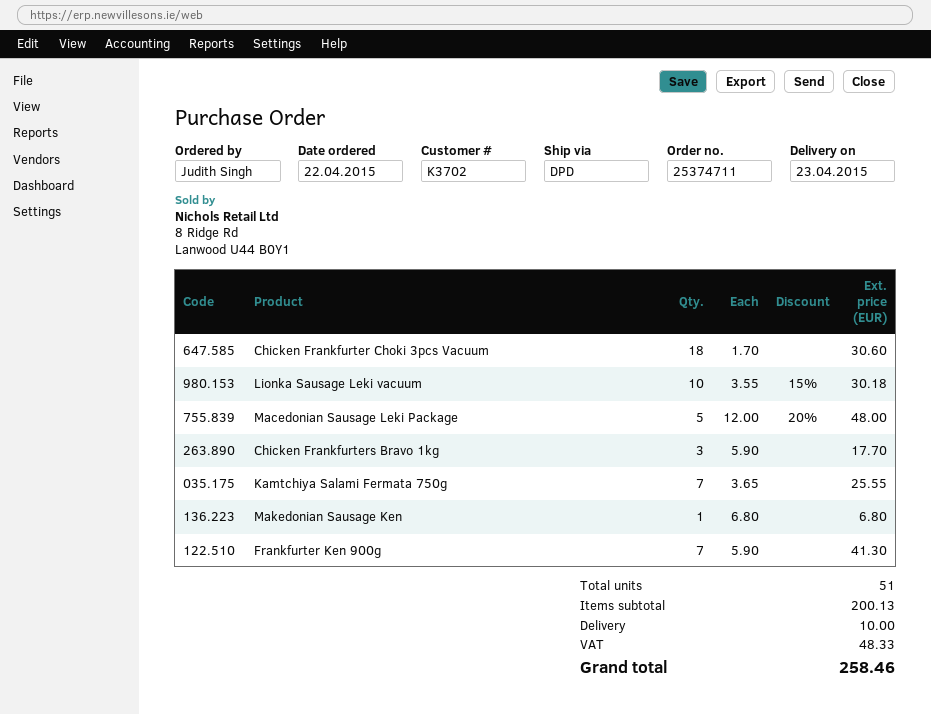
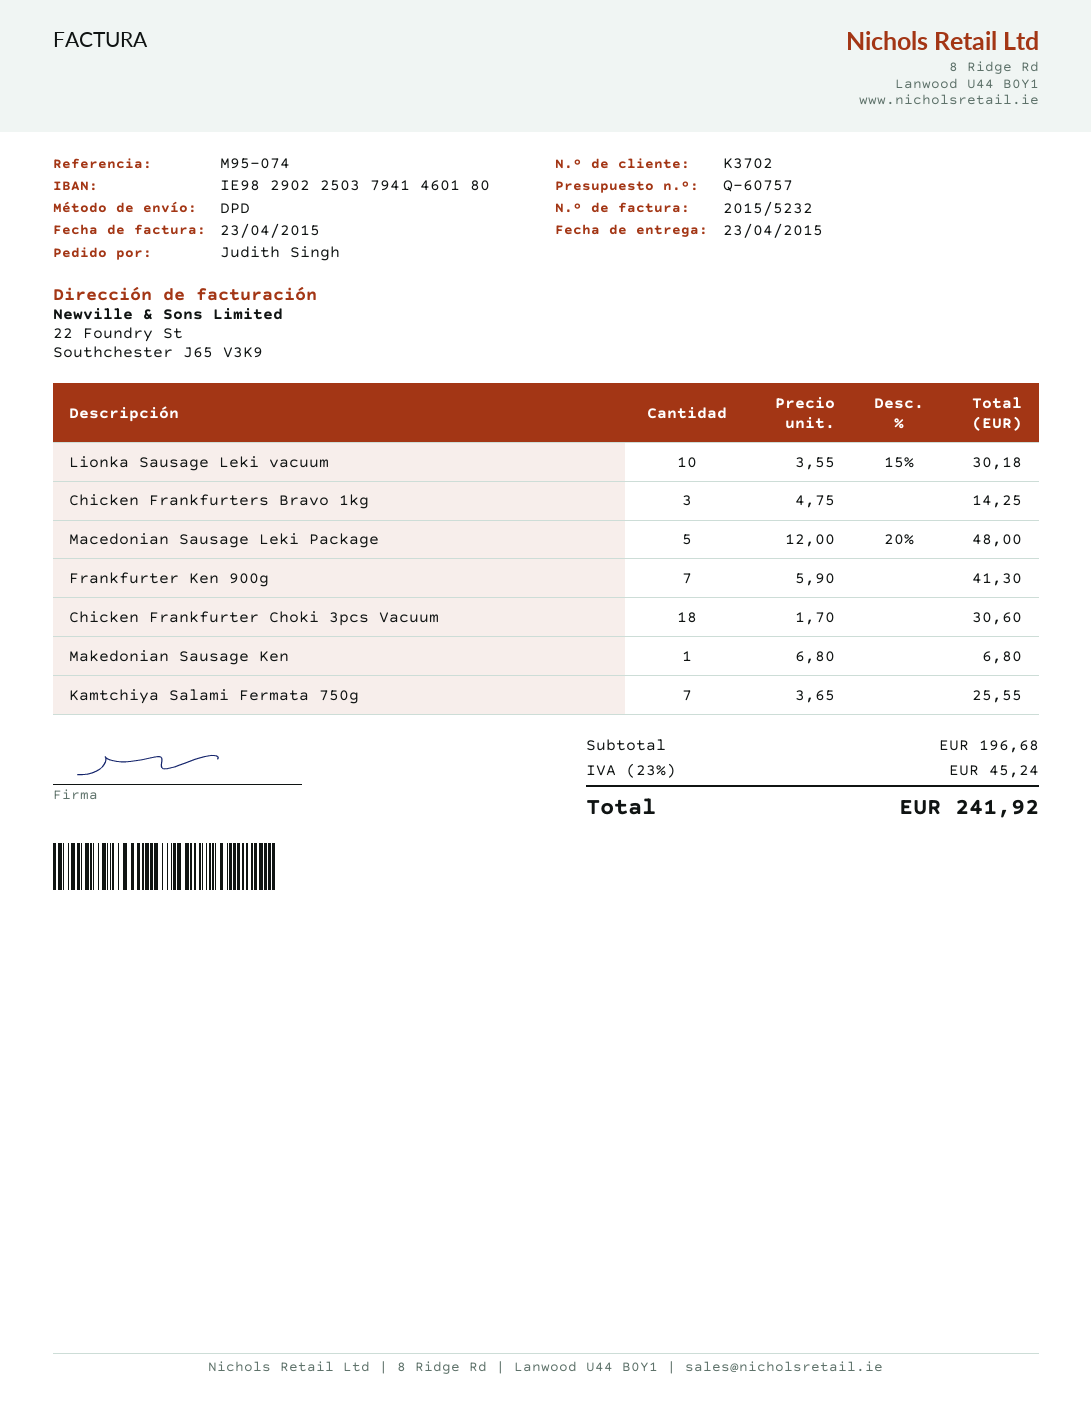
Chicken Frankfurters Bravo 1kg: 3 x 5.90 = 17.70 -> 3 x 4.75 = 14.25
subtotal: 200.13 -> 196.68
shipping: 10.00 -> none
tax: 48.33 -> 45.24
total: 258.46 -> 241.92

